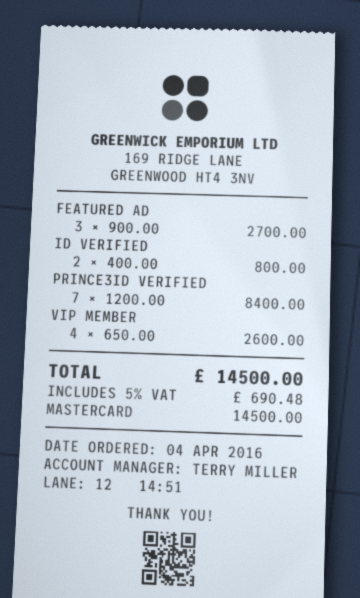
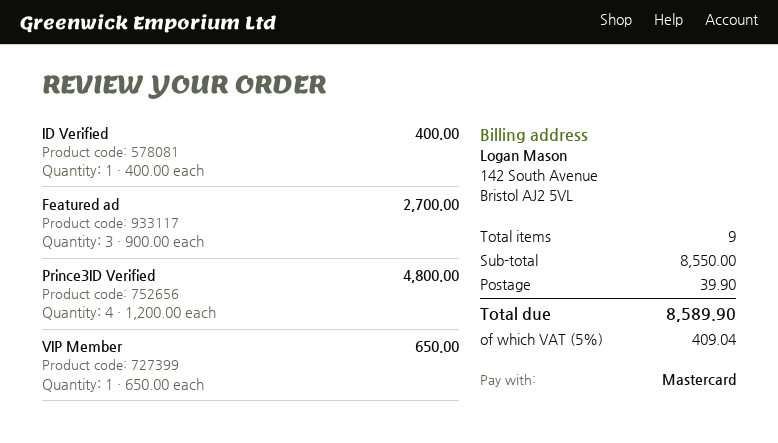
ID VERIFIED: 2 x 400.00 = 800.00 -> 1 x 400.00 = 400.00
PRINCE3ID VERIFIED: 7 x 1200.00 = 8400.00 -> 4 x 1200.00 = 4800.00
VIP MEMBER: 4 x 650.00 = 2600.00 -> 1 x 650.00 = 650.00
shipping: none -> 39.90
tax: 5% = 690.48 -> 5% = 409.04
total: 14500.00 -> 8589.90

